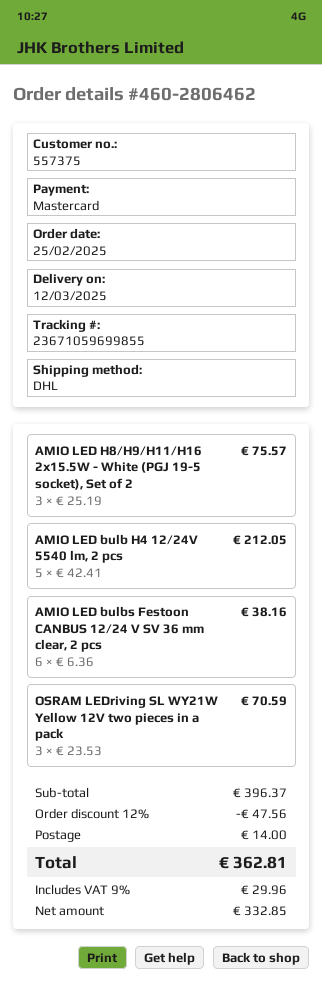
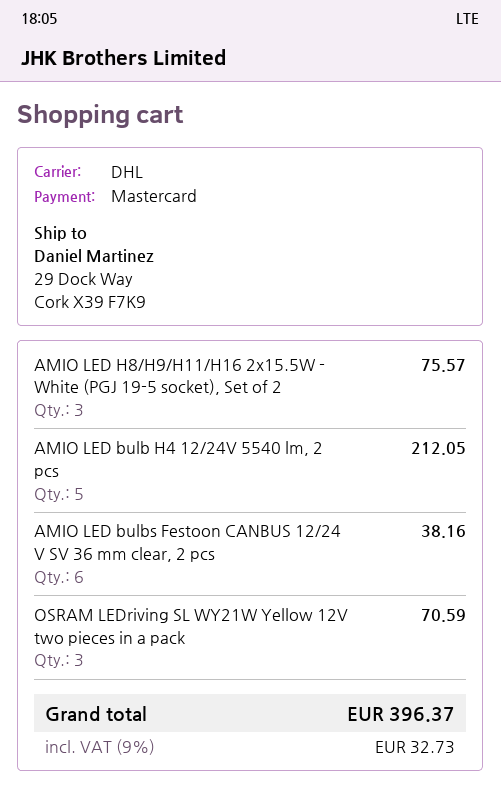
discount: 12% = 47.56 -> none
shipping: 14.00 -> none
tax: 9% = 29.96 -> 9% = 32.73
total: 362.81 -> 396.37

